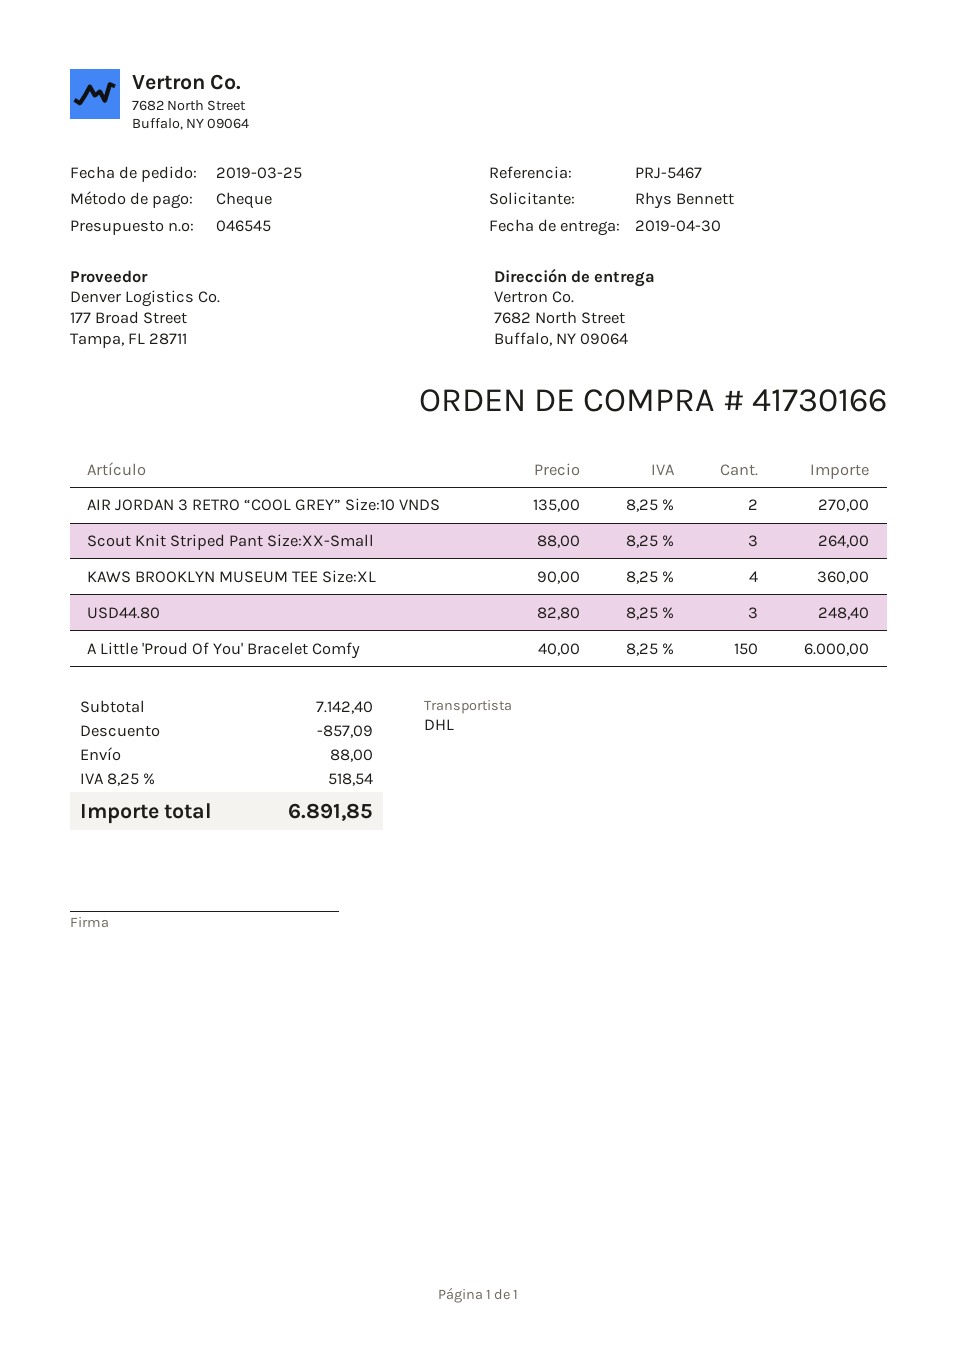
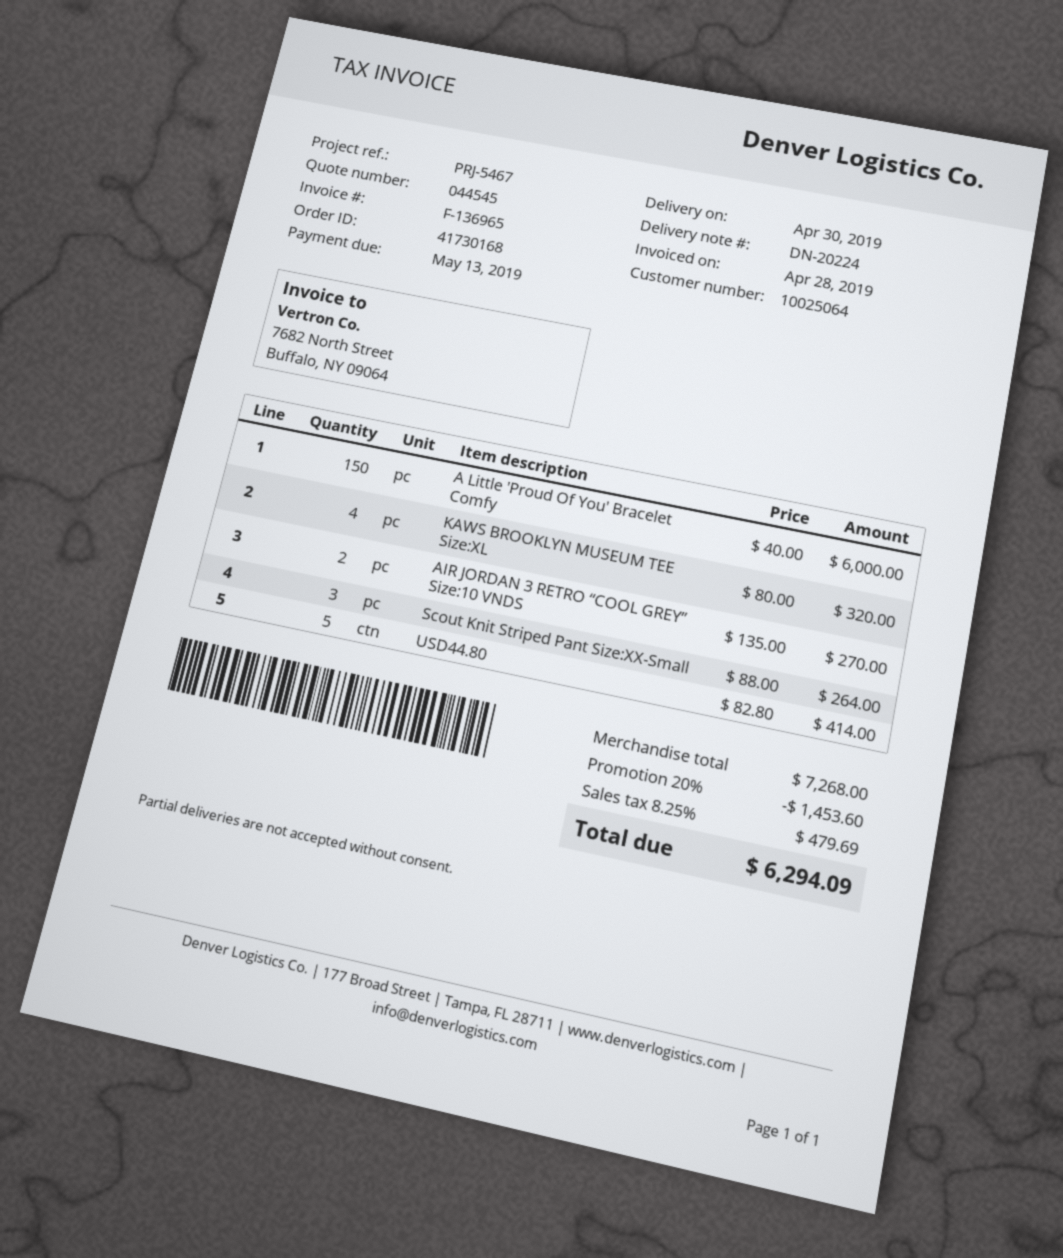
quote number: 046545 -> 044545
order number: 41730166 -> 41730168
KAWS BROOKLYN MUSEUM TEE Size:XL: 4 x 90.00 = 360.00 -> 4 x 80.00 = 320.00
USD44.80: 3 x 82.80 = 248.40 -> 5 x 82.80 = 414.00
subtotal: 7142.40 -> 7268.00
discount: 857.09 -> 1453.60
shipping: 88.00 -> none
tax: 8.25% = 518.54 -> 8.25% = 479.69
total: 6891.85 -> 6294.09

